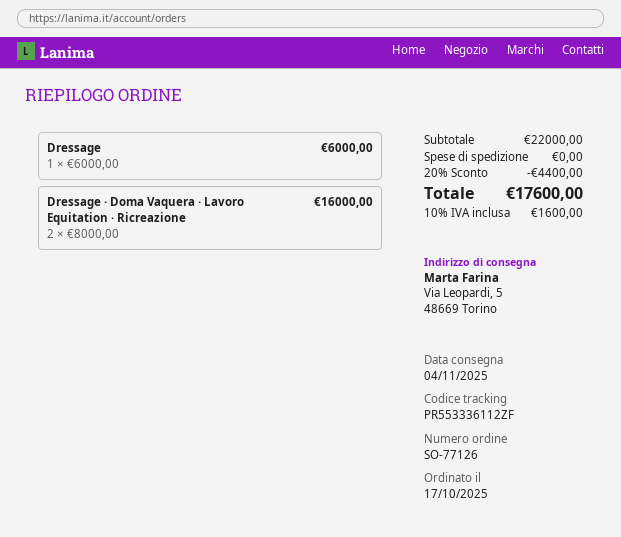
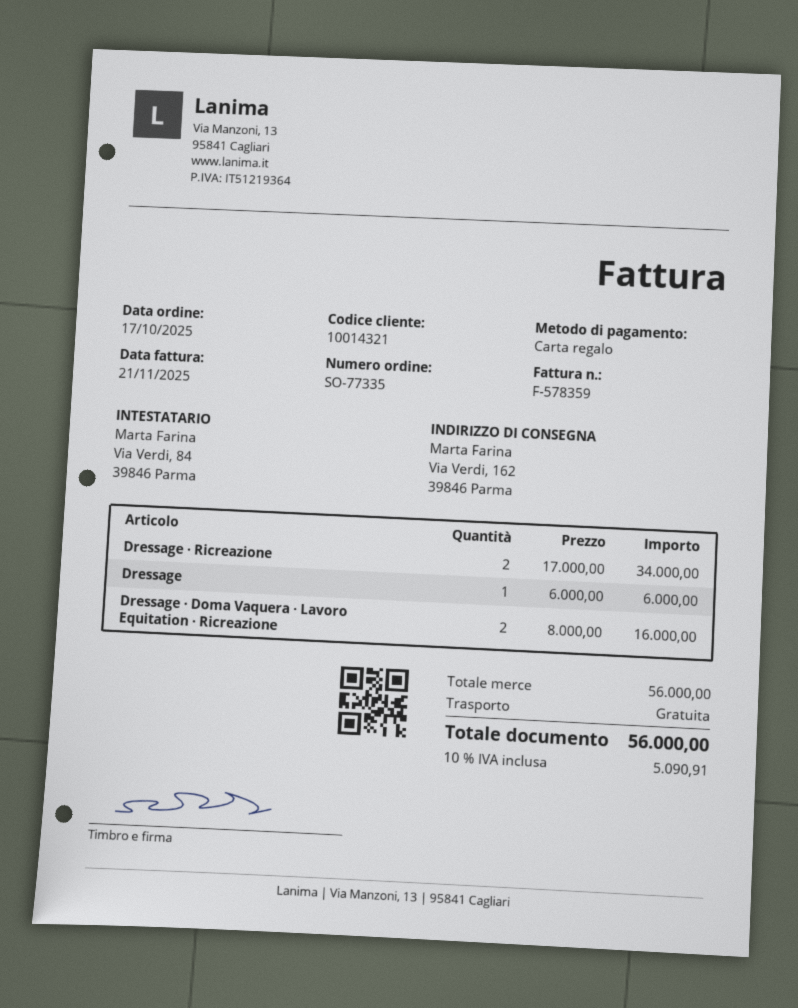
order number: SO-77126 -> SO-77335
ship to: Via Leopardi, 5, 48669 Torino -> Via Verdi, 162, 39846 Parma
Dressage · Ricreazione: none -> 2 x 17000.00 = 34000.00
subtotal: 22000.00 -> 56000.00
discount: 20% = 4400.00 -> none
tax: 10% = 1600.00 -> 10% = 5090.91
total: 17600.00 -> 56000.00

